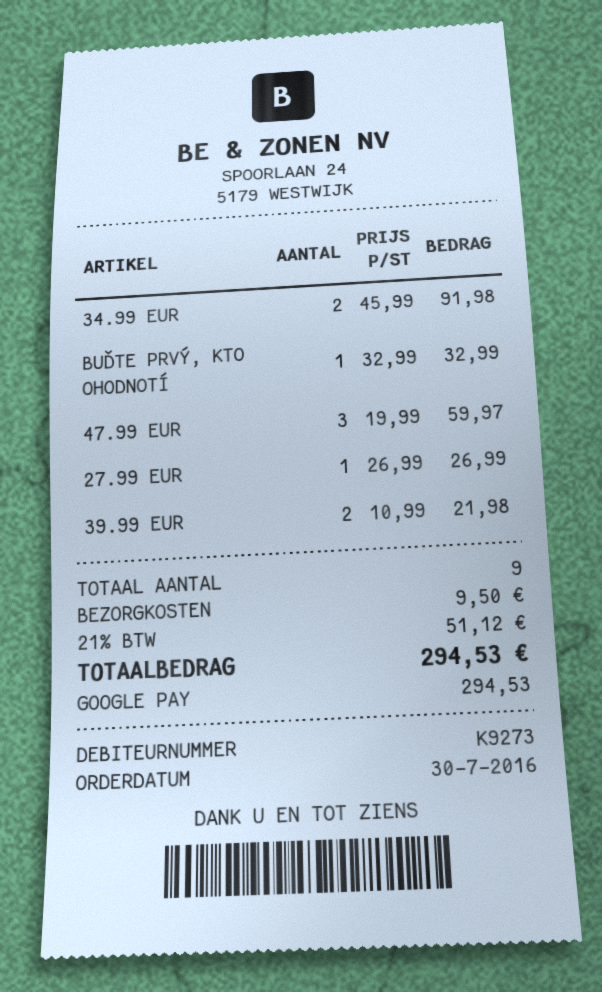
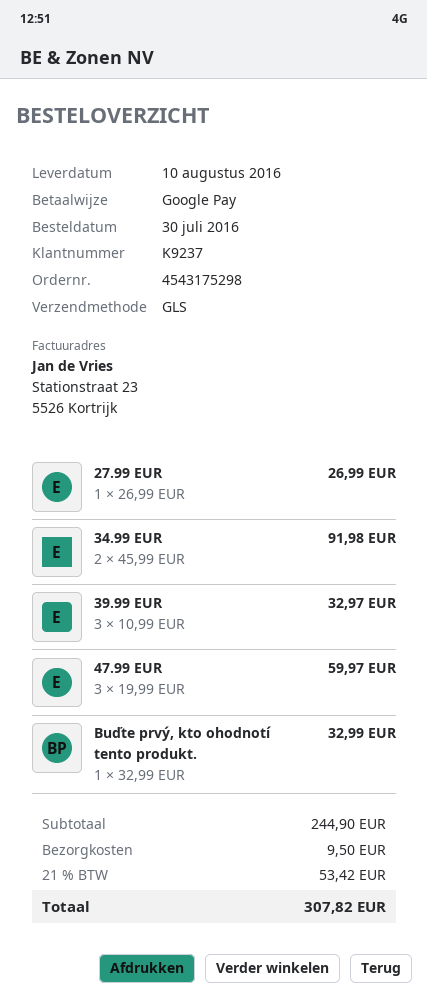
customer number: K9273 -> K9237
39.99 EUR: 2 x 10.99 = 21.98 -> 3 x 10.99 = 32.97
tax: 21% = 51.12 -> 21% = 53.42
total: 294.53 -> 307.82

